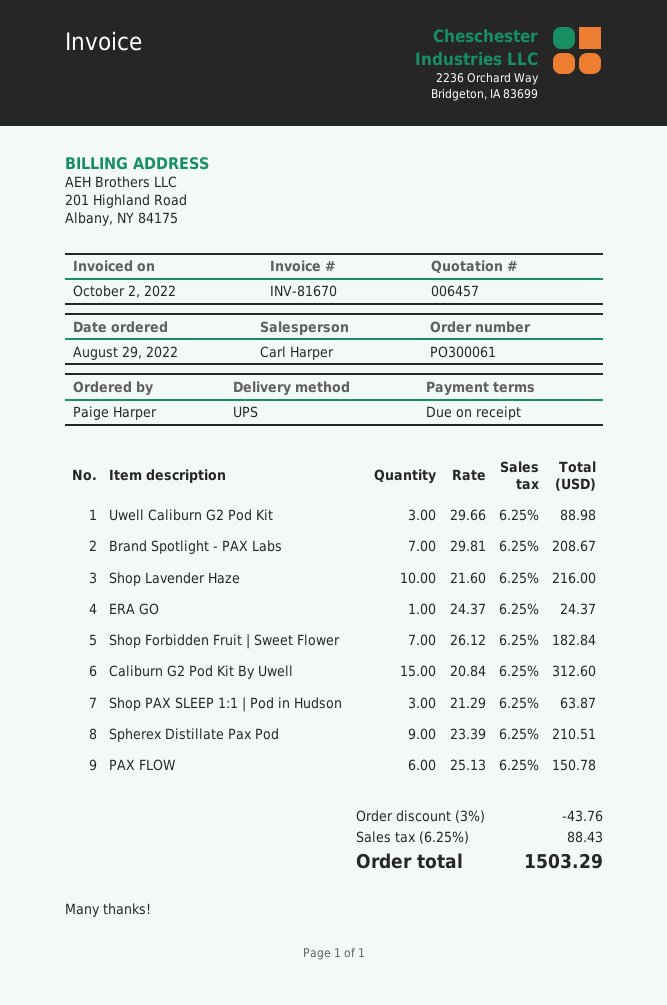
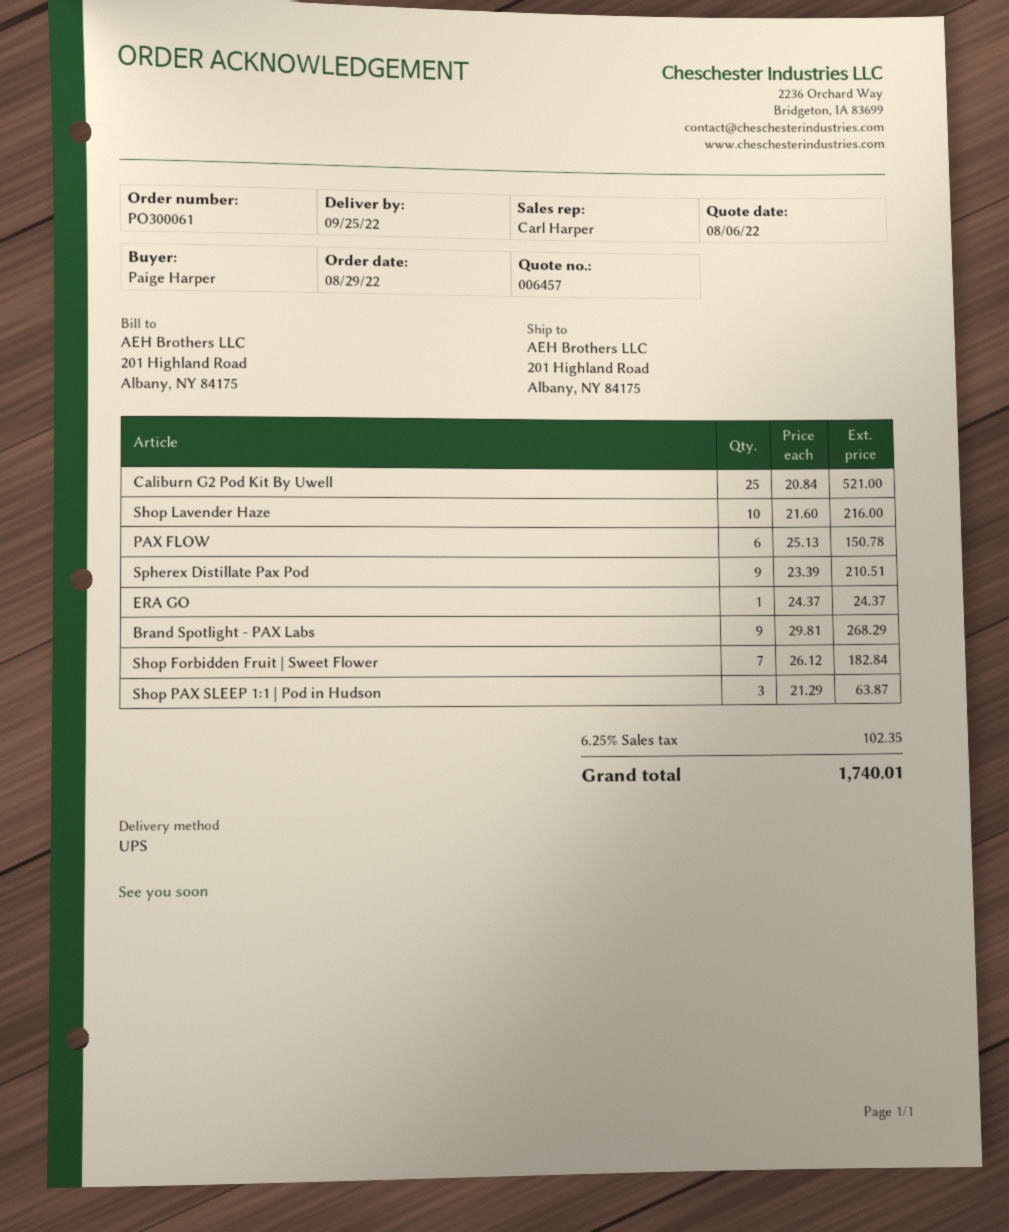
Uwell Caliburn G2 Pod Kit: 3 x 29.66 = 88.98 -> none
Brand Spotlight - PAX Labs: 7 x 29.81 = 208.67 -> 9 x 29.81 = 268.29
Caliburn G2 Pod Kit By Uwell: 15 x 20.84 = 312.60 -> 25 x 20.84 = 521.00
discount: 3% = 43.76 -> none
tax: 6.25% = 88.43 -> 6.25% = 102.35
total: 1503.29 -> 1740.01

